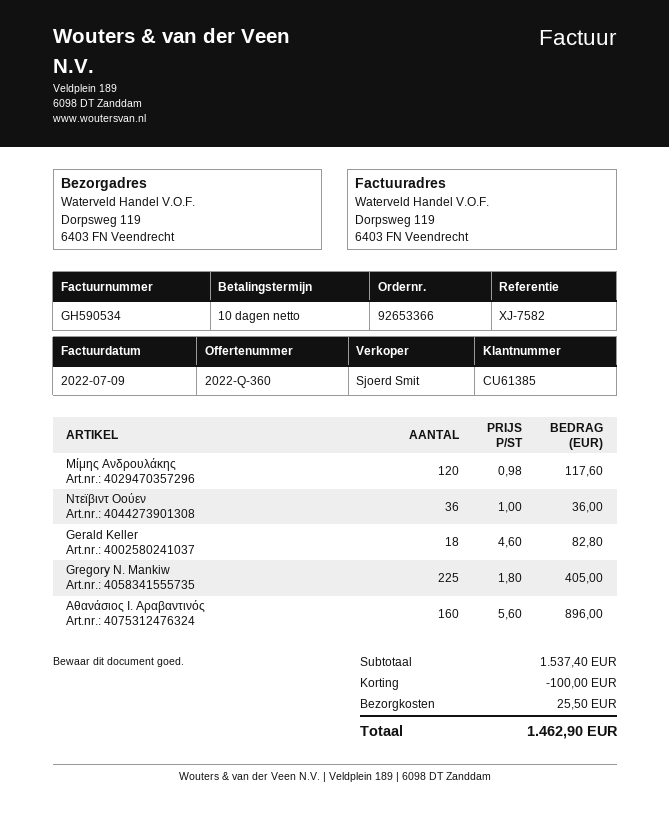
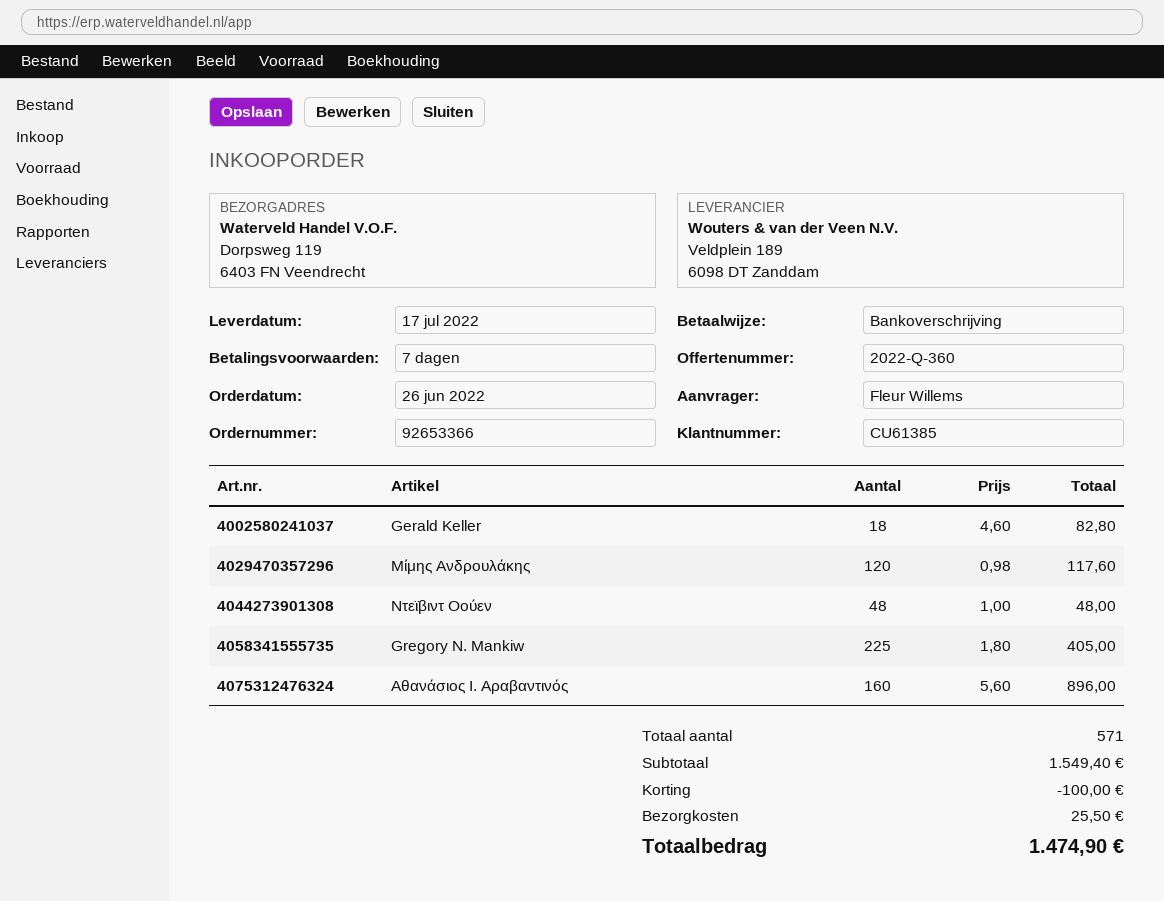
payment terms: 10 days -> 7 days
Ντεϊβιντ Οούεν: 36 x 1.00 = 36.00 -> 48 x 1.00 = 48.00
subtotal: 1537.40 -> 1549.40
total: 1462.90 -> 1474.90

